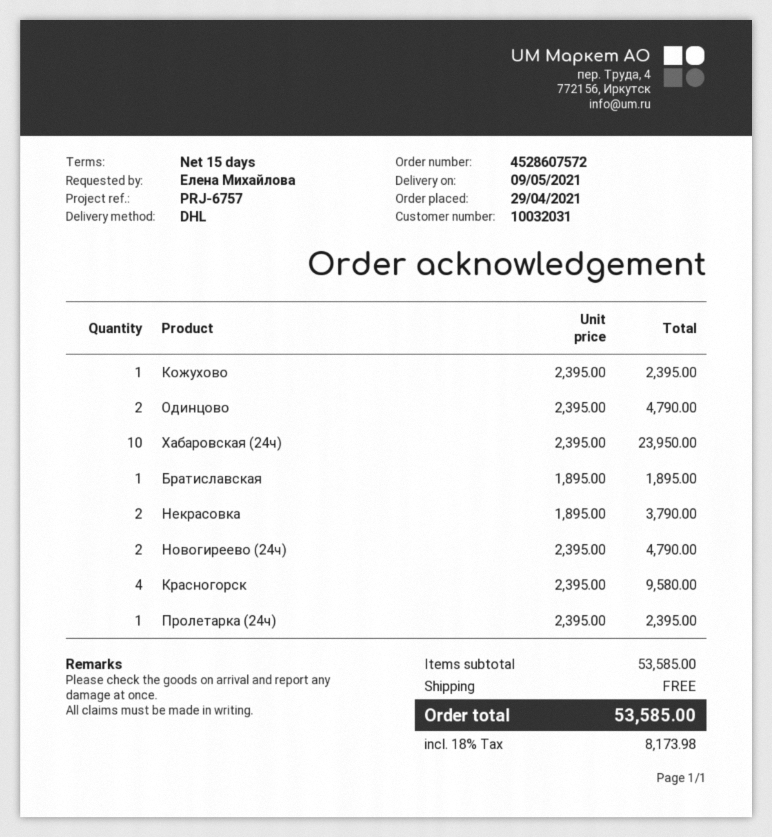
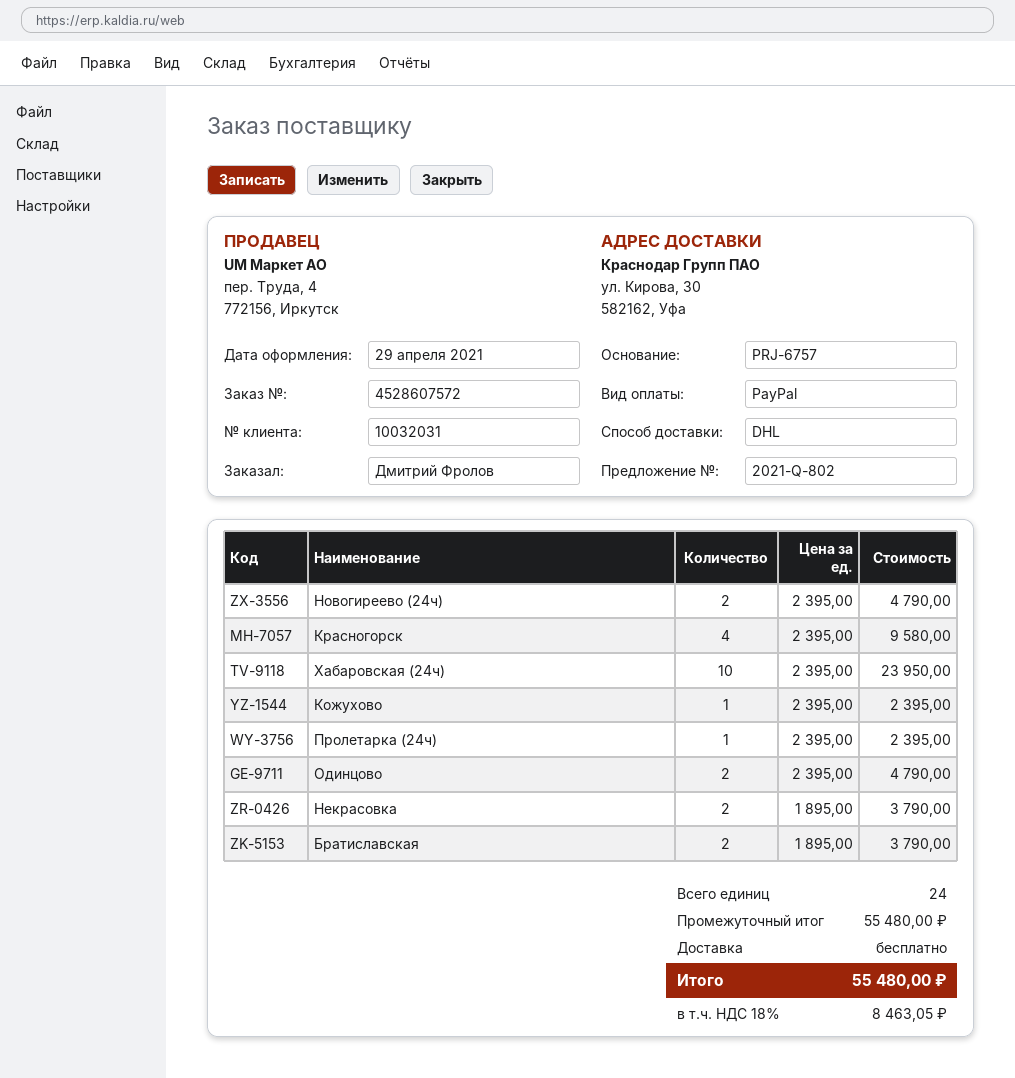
ordered by: Елена Михайлова -> Дмитрий Фролов
Братиславская: 1 x 1895.00 = 1895.00 -> 2 x 1895.00 = 3790.00
subtotal: 53585.00 -> 55480.00
tax: 18% = 8173.98 -> 18% = 8463.05
total: 53585.00 -> 55480.00

